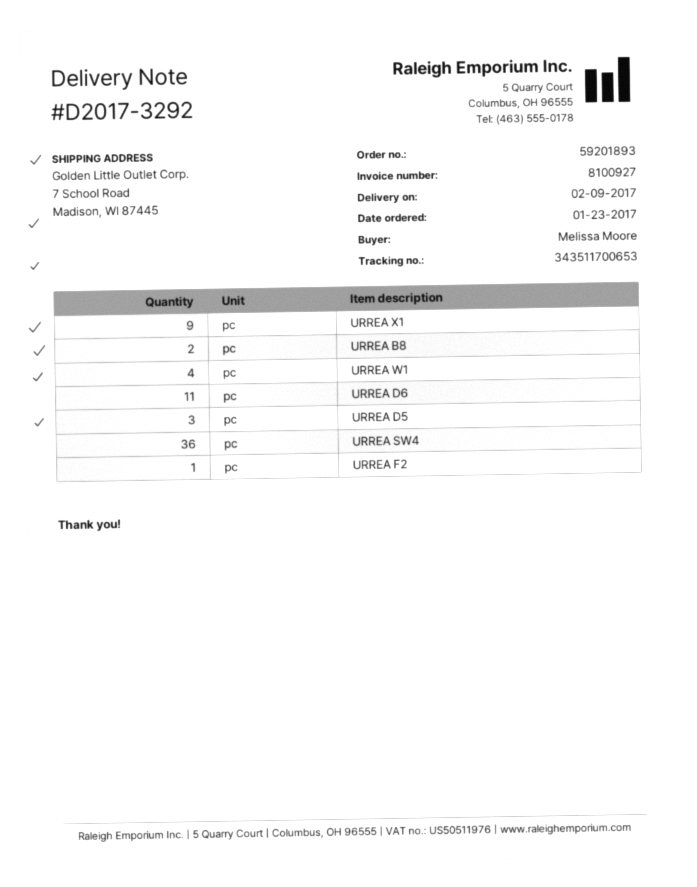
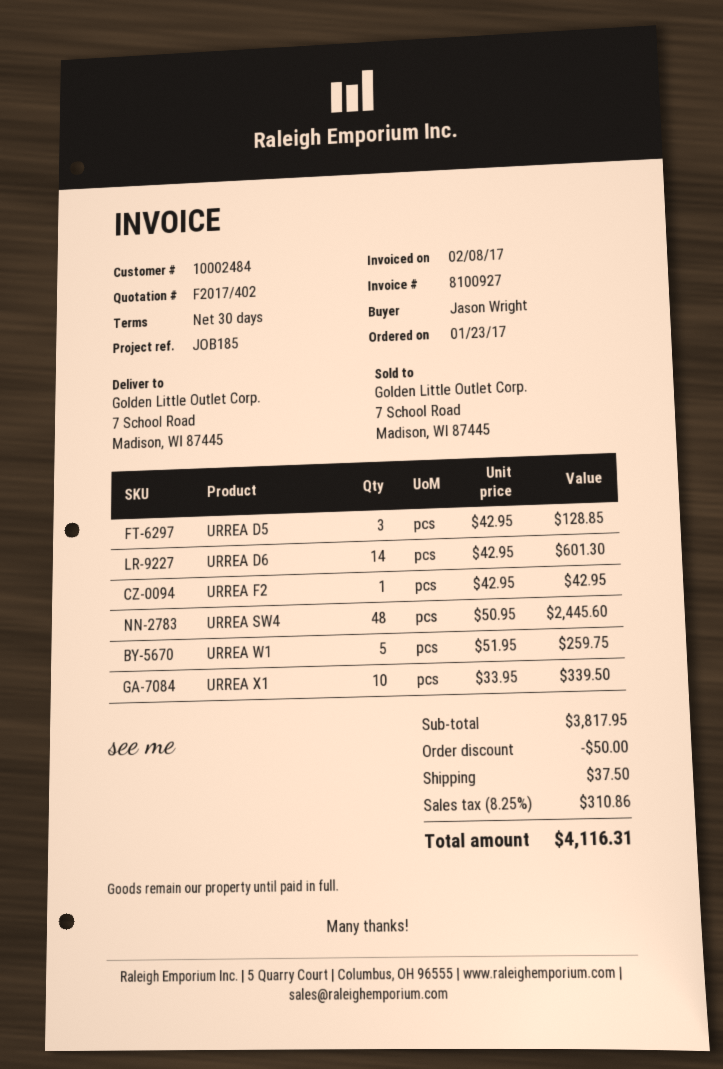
ordered by: Melissa Moore -> Jason Wright
URREA X1: 9 -> 10
URREA B8: 2 -> none
URREA W1: 4 -> 5
URREA D6: 11 -> 14
URREA SW4: 36 -> 48

